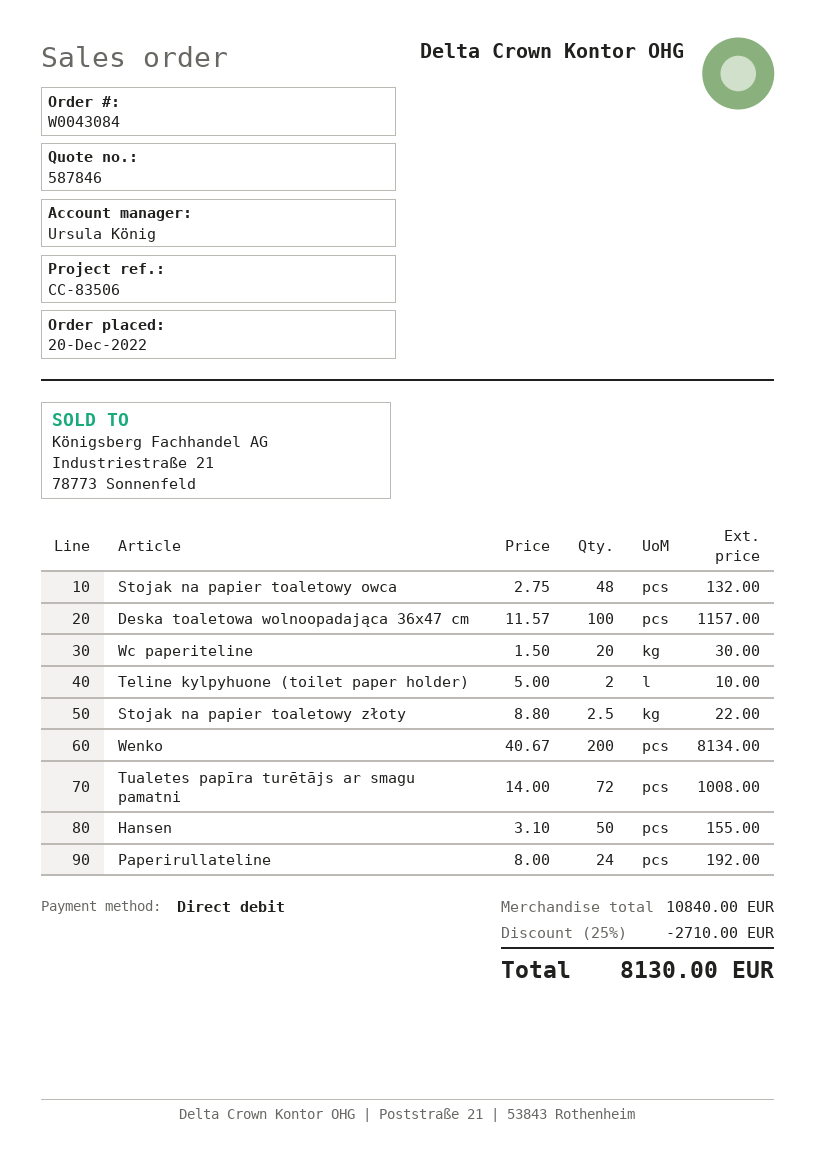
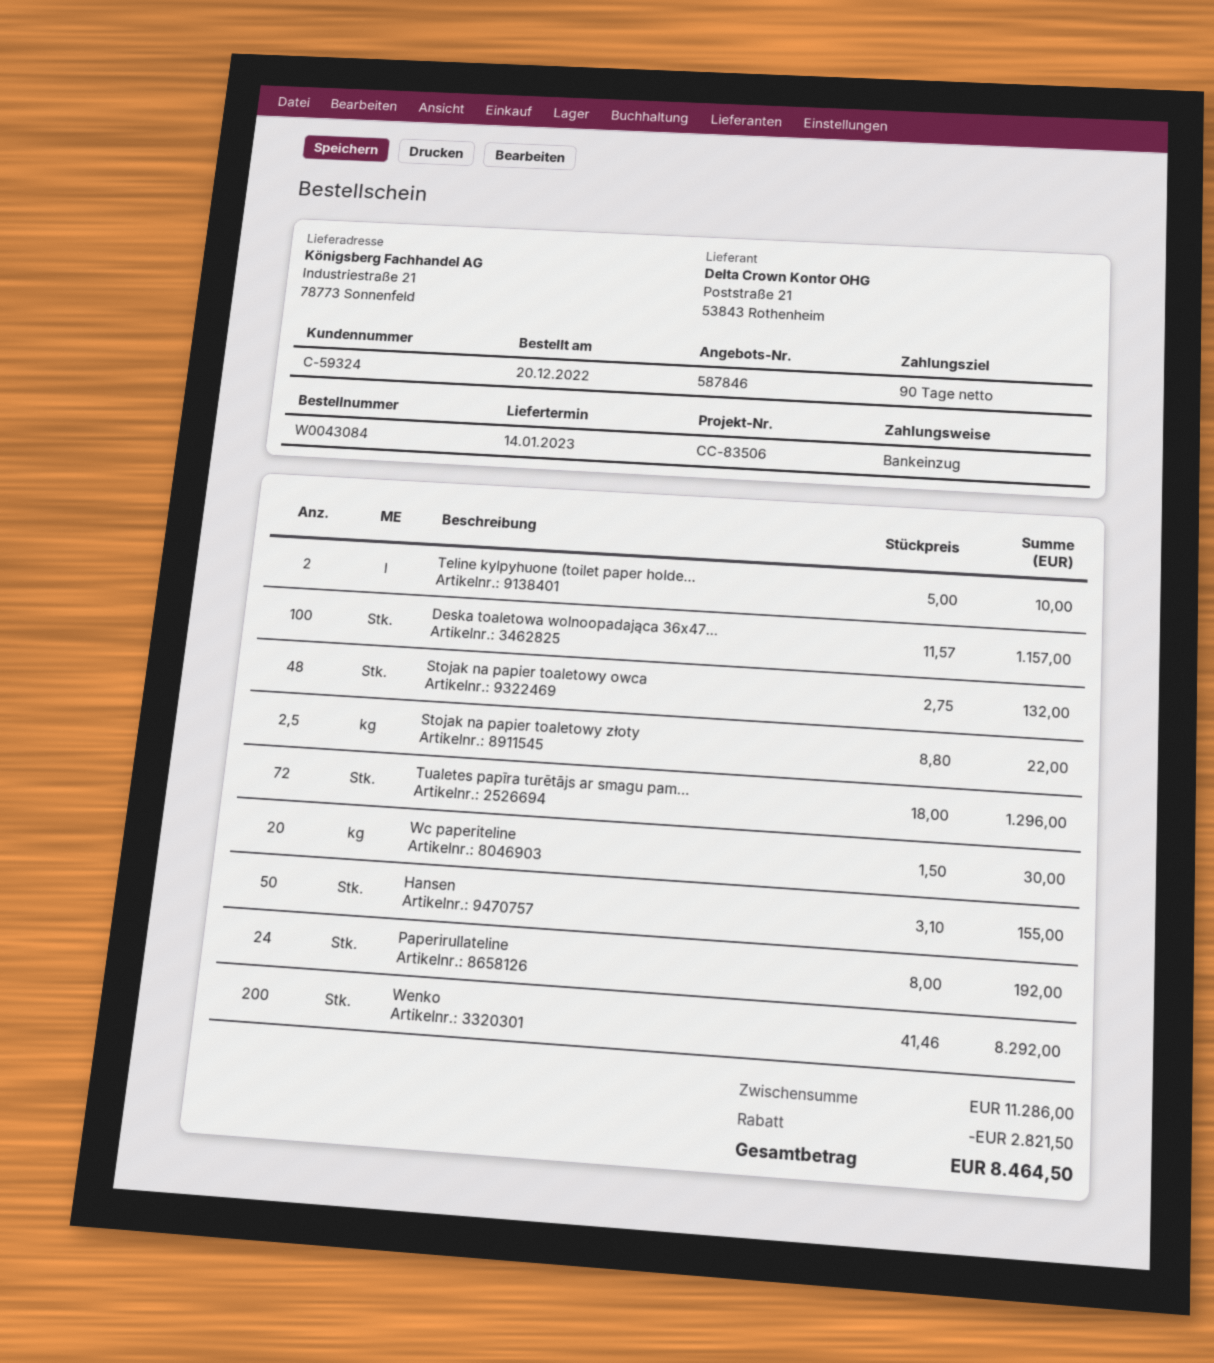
Wenko: 200 x 40.67 = 8134.00 -> 200 x 41.46 = 8292.00
Tualetes papīra turētājs ar smagu pamatni: 72 x 14.00 = 1008.00 -> 72 x 18.00 = 1296.00
subtotal: 10840.00 -> 11286.00
discount: 2710.00 -> 2821.50
total: 8130.00 -> 8464.50

